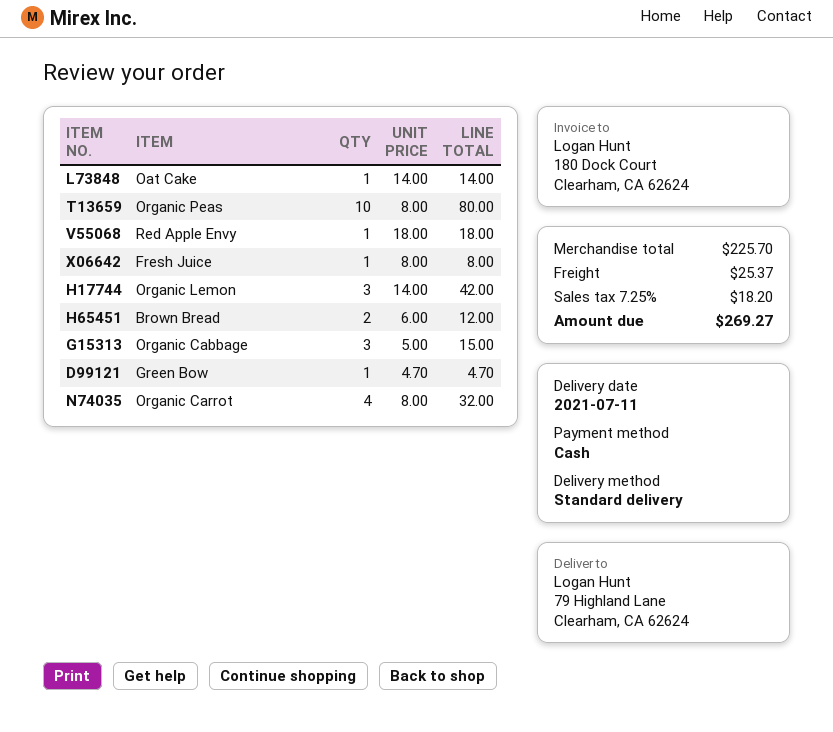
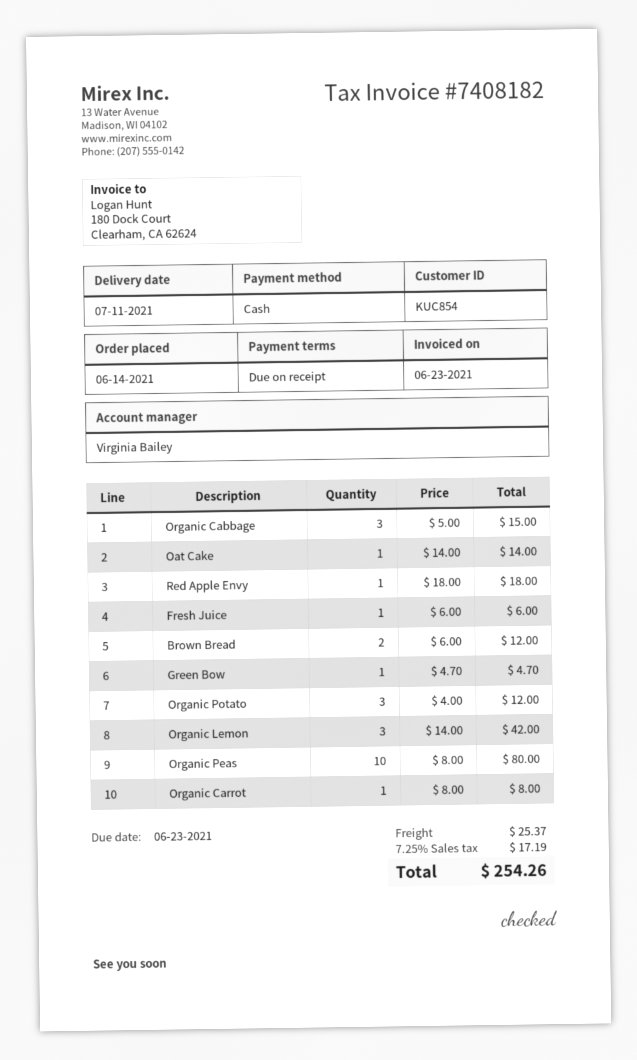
Fresh Juice: 1 x 8.00 = 8.00 -> 1 x 6.00 = 6.00
Organic Carrot: 4 x 8.00 = 32.00 -> 1 x 8.00 = 8.00
Organic Potato: none -> 3 x 4.00 = 12.00
tax: 7.25% = 18.20 -> 7.25% = 17.19
total: 269.27 -> 254.26

